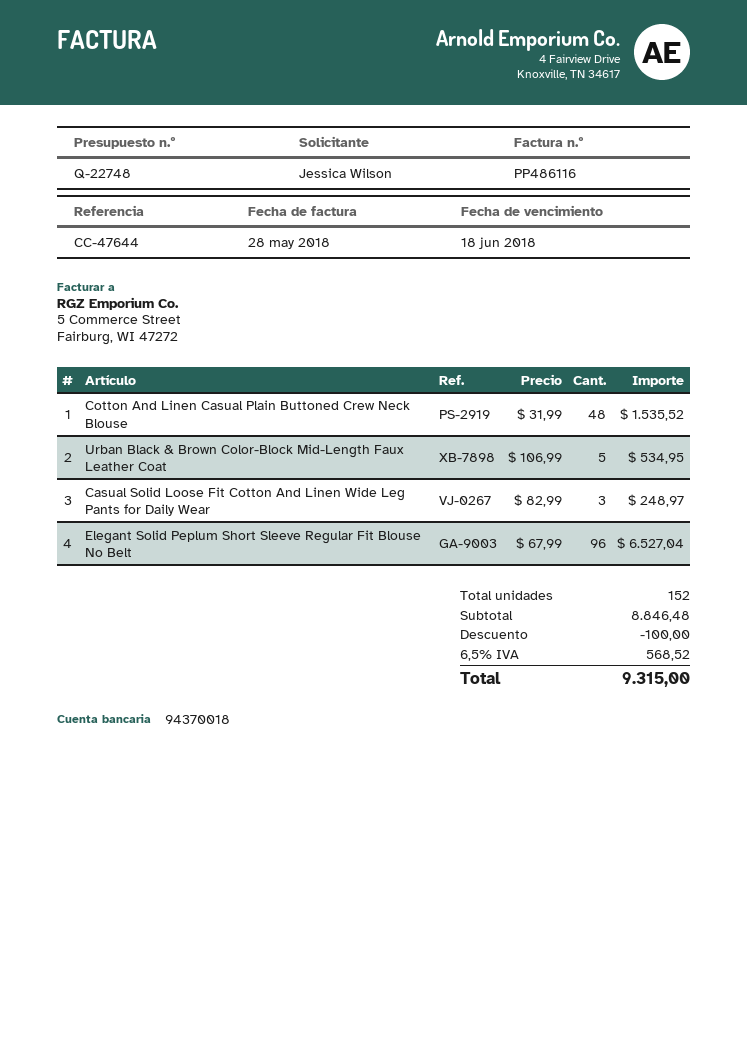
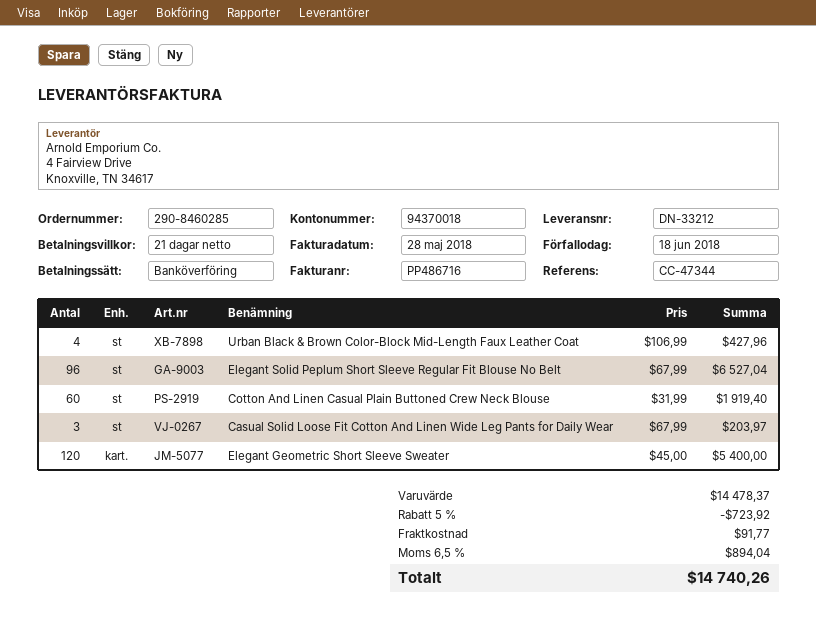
invoice number: PP486116 -> PP486716
reference: CC-47644 -> CC-47344
Cotton And Linen Casual Plain Buttoned Crew Neck Blouse: 48 x 31.99 = 1535.52 -> 60 x 31.99 = 1919.40
Urban Black & Brown Color-Block Mid-Length Faux Leather Coat: 5 x 106.99 = 534.95 -> 4 x 106.99 = 427.96
Casual Solid Loose Fit Cotton And Linen Wide Leg Pants for Daily Wear: 3 x 82.99 = 248.97 -> 3 x 67.99 = 203.97
Elegant Geometric Short Sleeve Sweater: none -> 120 x 45.00 = 5400.00
subtotal: 8846.48 -> 14478.37
discount: 100.00 -> 723.92
shipping: none -> 91.77
tax: 6.5% = 568.52 -> 6.5% = 894.04
total: 9315.00 -> 14740.26

